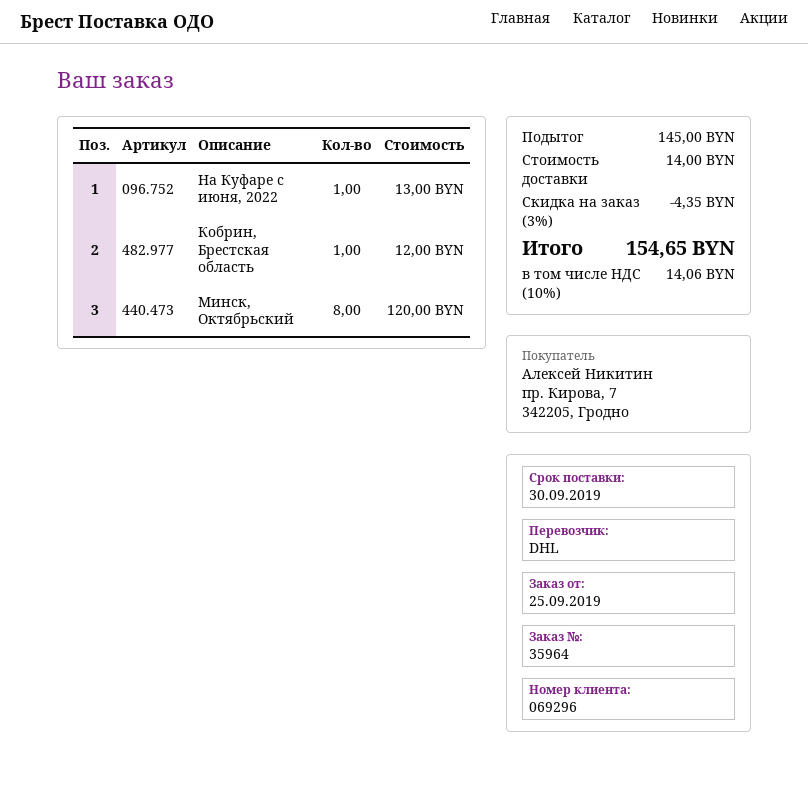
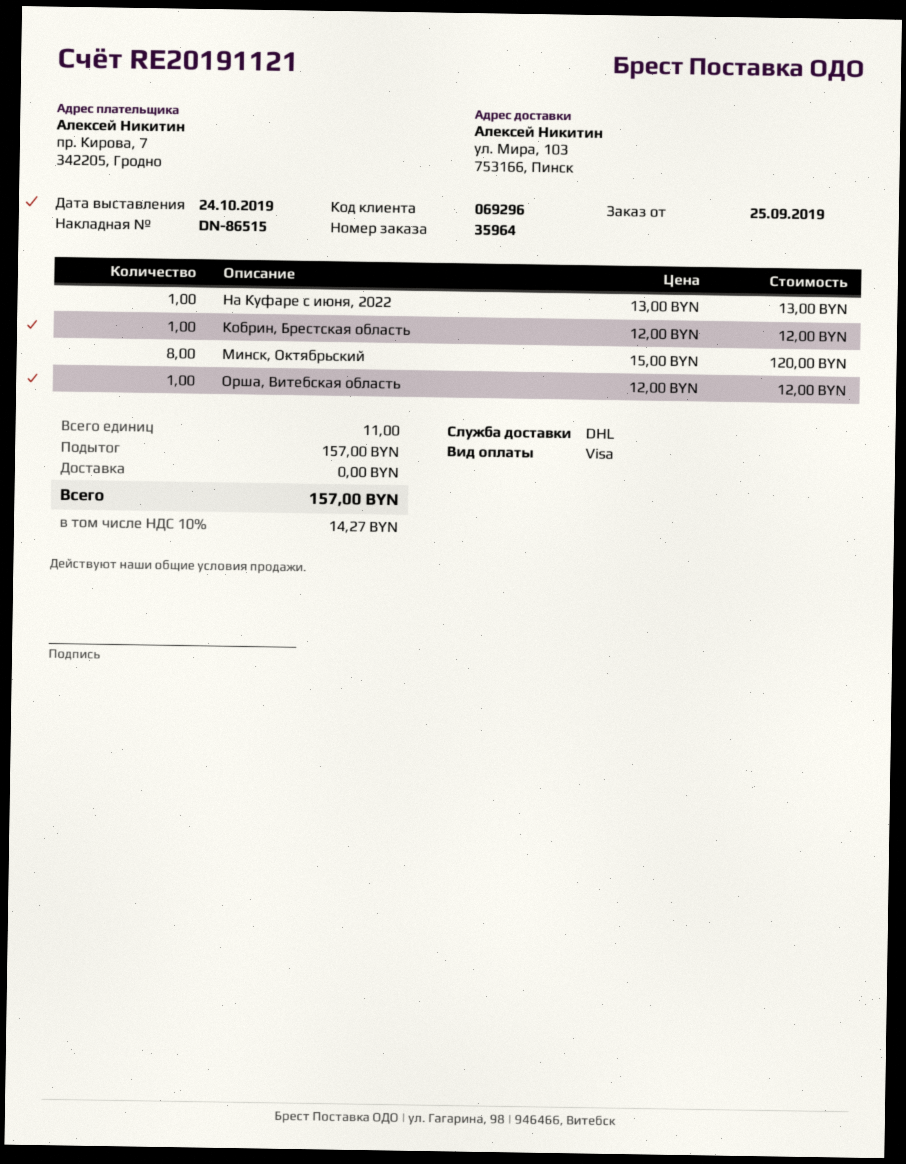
Орша, Витебская область: none -> 1 for 12.00
subtotal: 145.00 -> 157.00
discount: 3% = 4.35 -> none
shipping: 14.00 -> 0.00
tax: 10% = 14.06 -> 10% = 14.27
total: 154.65 -> 157.00

